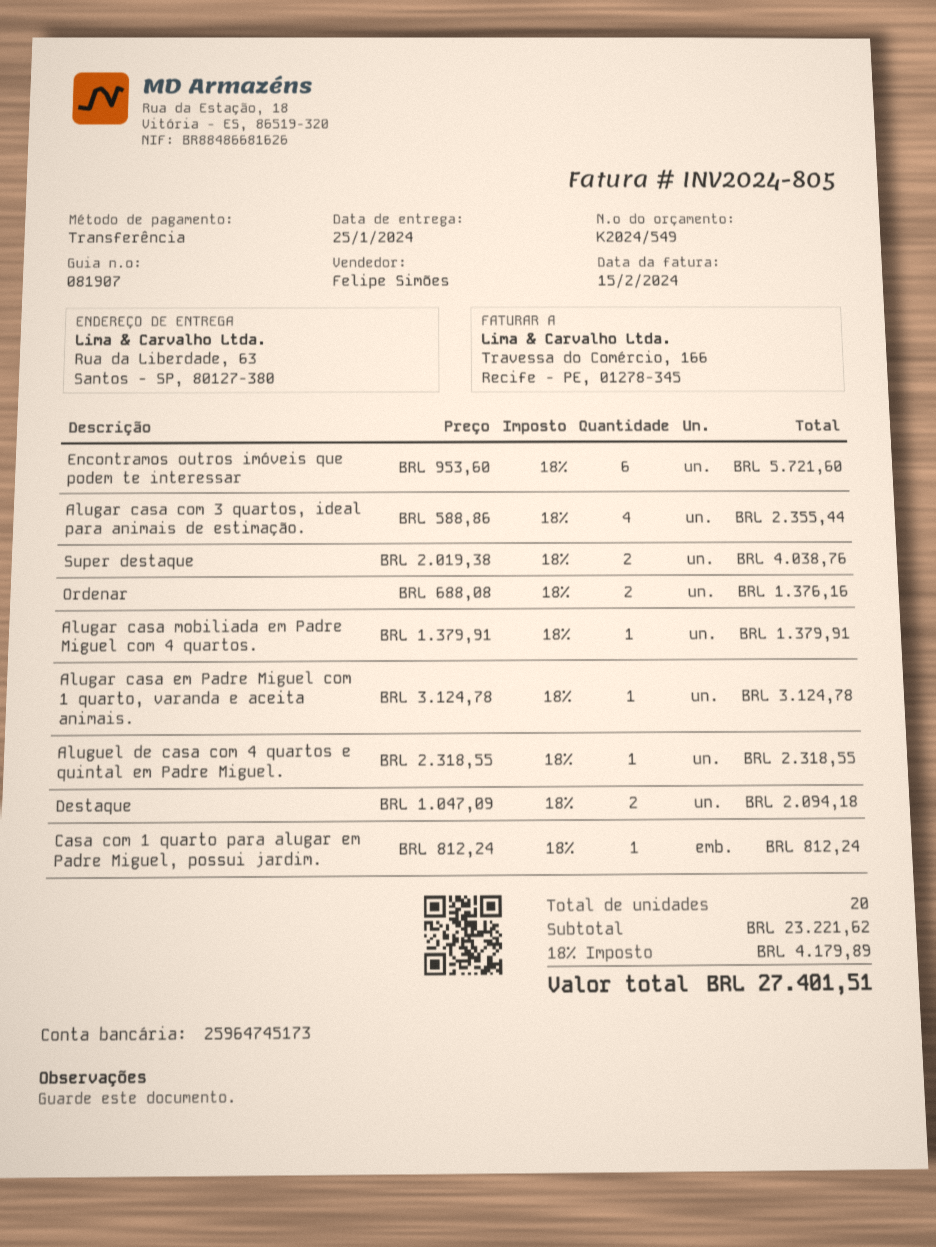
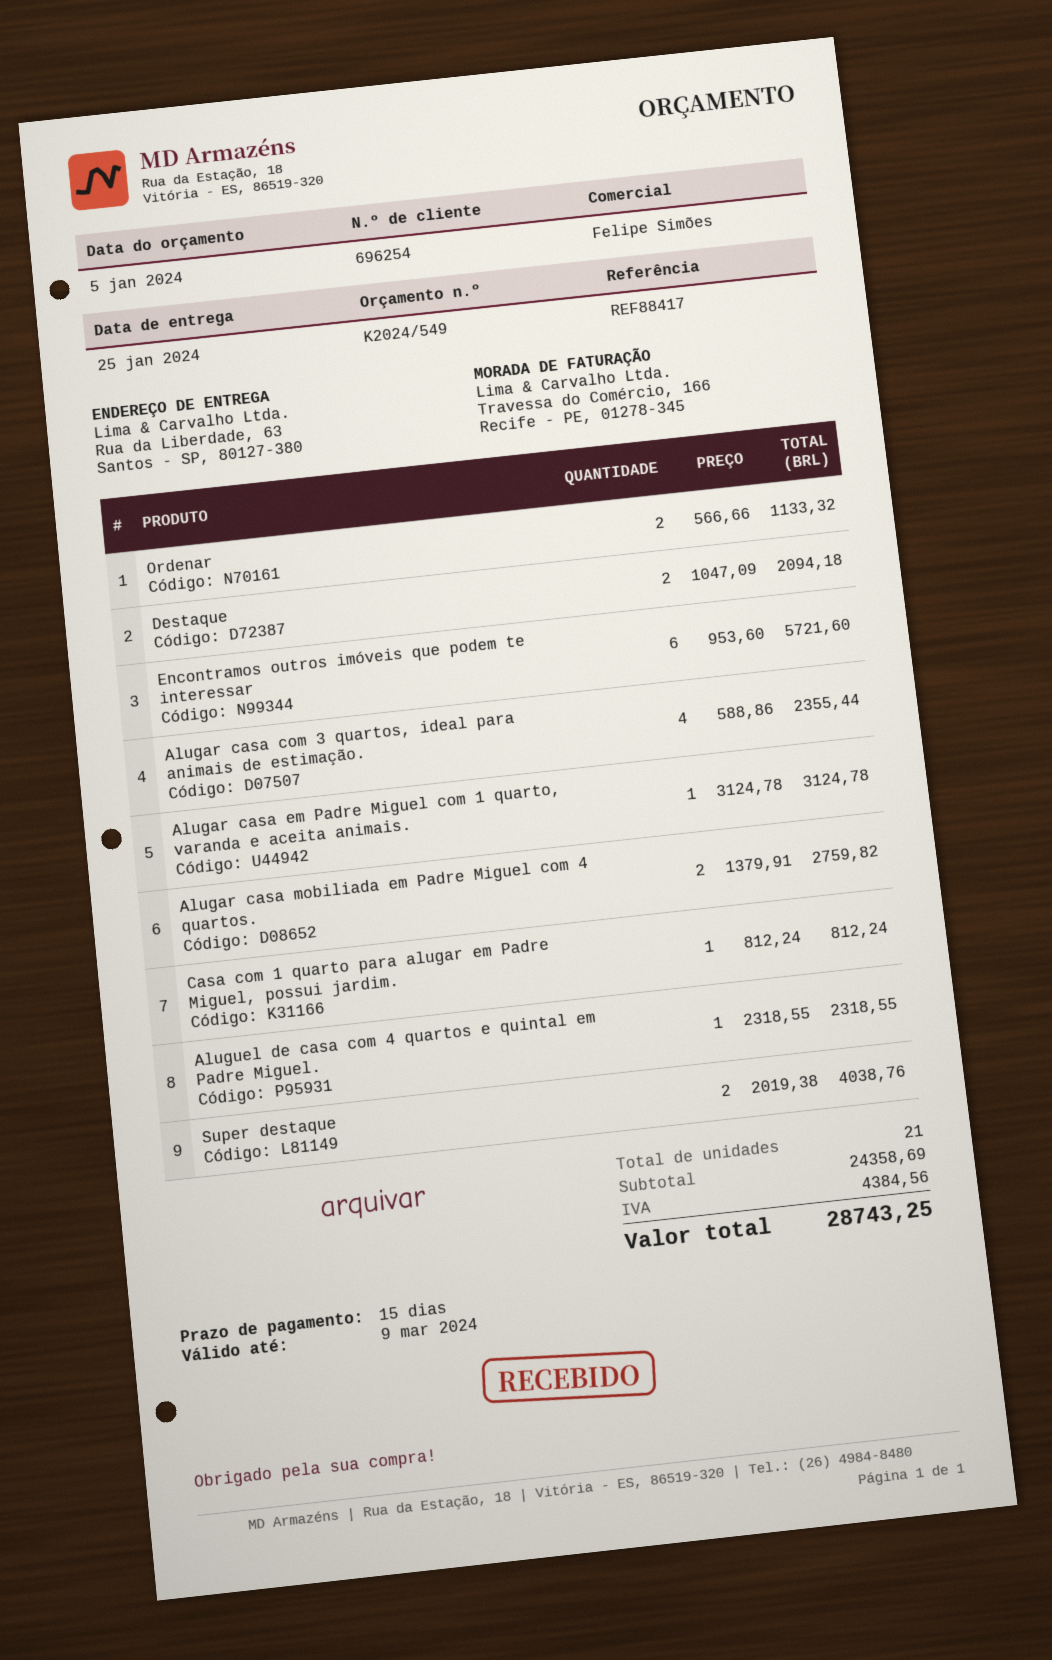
Ordenar: 2 x 688.08 = 1376.16 -> 2 x 566.66 = 1133.32
Alugar casa mobiliada em Padre Miguel com 4 quartos.: 1 x 1379.91 = 1379.91 -> 2 x 1379.91 = 2759.82
total quantity: 20 -> 21
subtotal: 23221.62 -> 24358.69
tax: 4179.89 -> 4384.56
total: 27401.51 -> 28743.25

